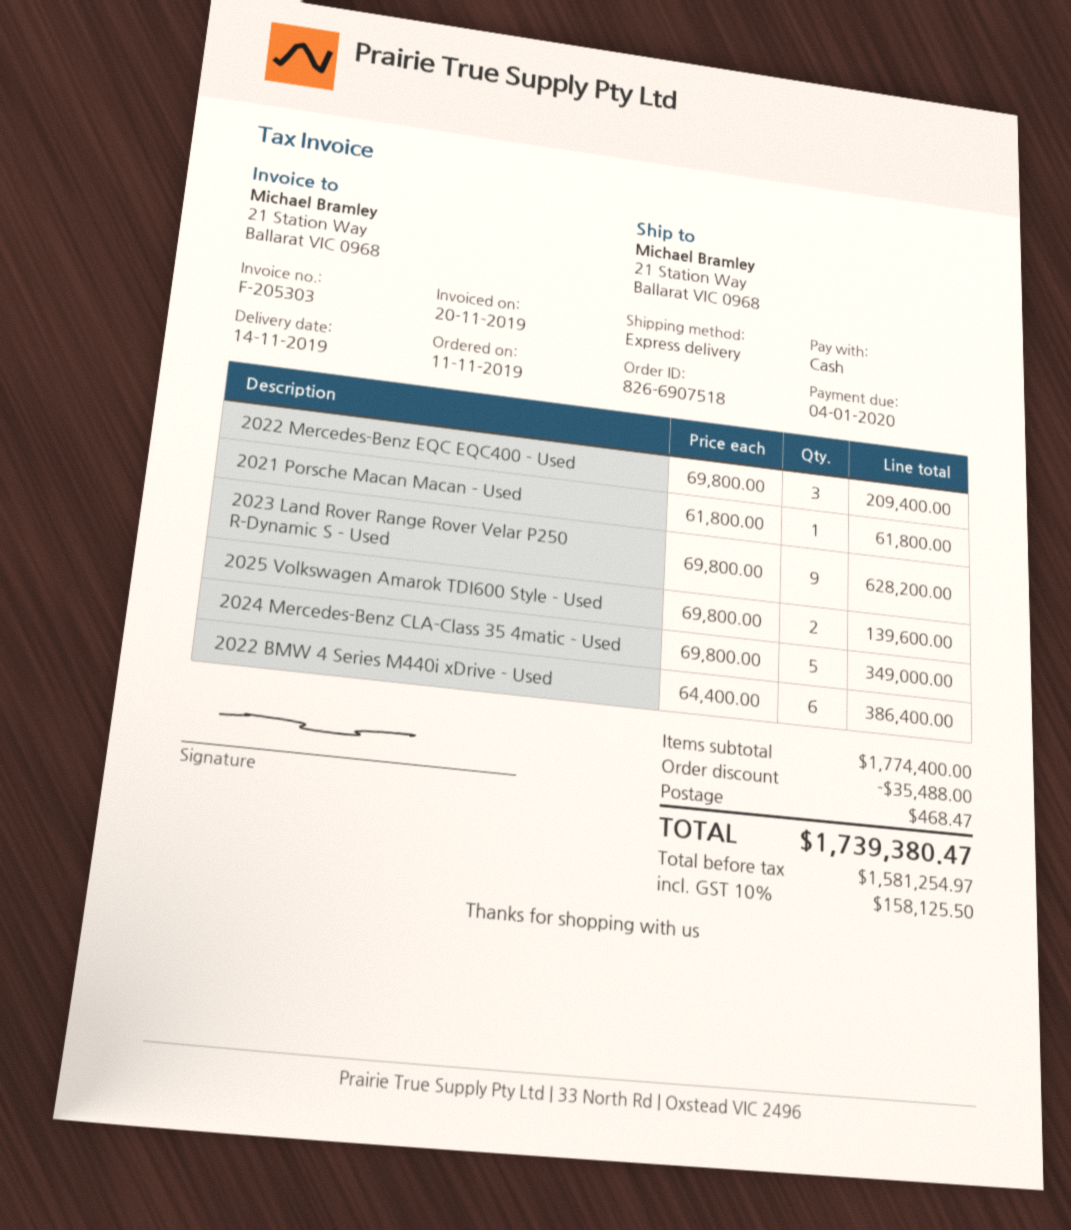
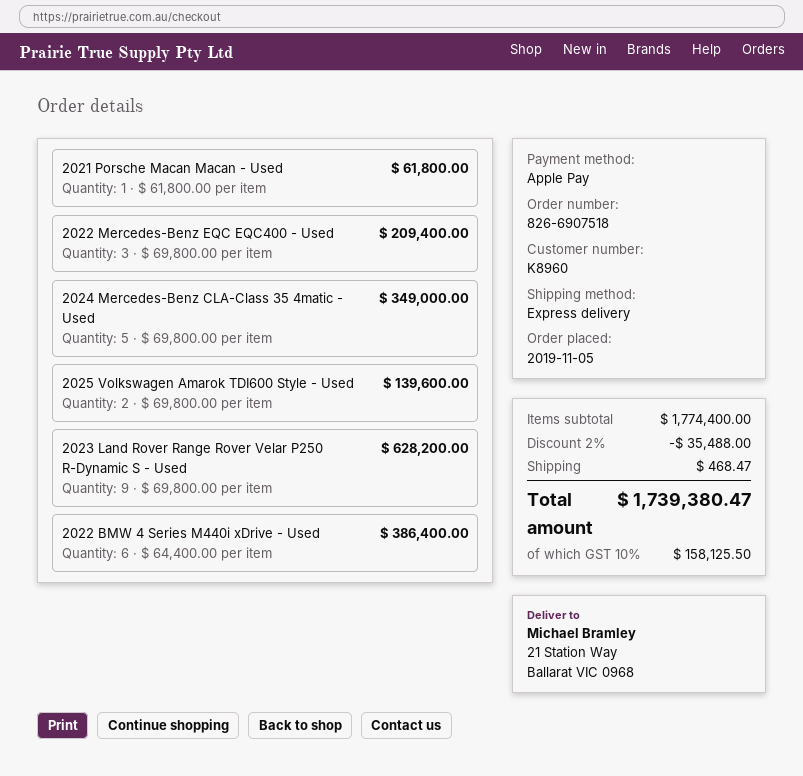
order date: 2019-11-11 -> 2019-11-05
payment method: cash -> Apple Pay

